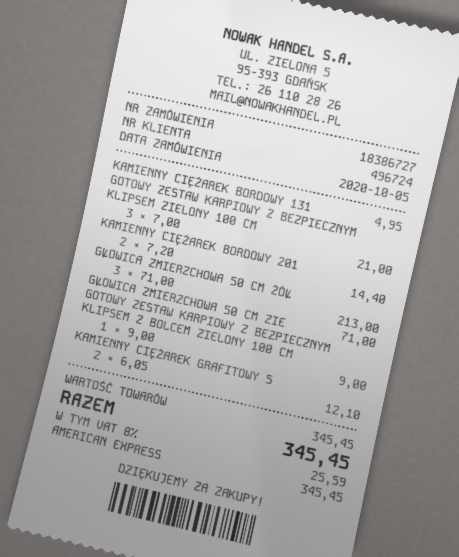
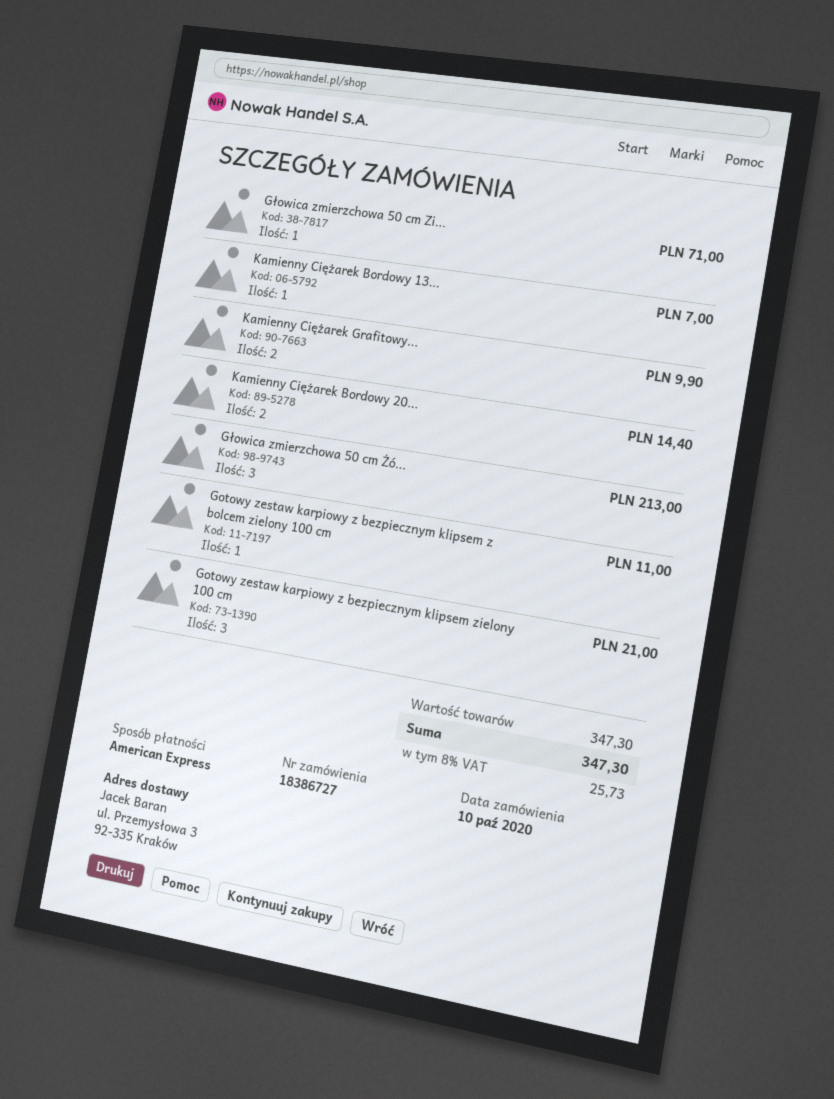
order date: 2020-10-05 -> 2020-10-10
KAMIENNY CIĘŻAREK BORDOWY 131: 1 for 4.95 -> 1 for 7.00
GOTOWY ZESTAW KARPIOWY Z BEZPIECZNYM KLIPSEM Z BOLCEM ZIELONY 100 CM: 1 for 9.00 -> 1 for 11.00
KAMIENNY CIĘŻAREK GRAFITOWY 5: 2 for 12.10 -> 2 for 9.90
subtotal: 345.45 -> 347.30
tax: 8% = 25.59 -> 8% = 25.73
total: 345.45 -> 347.30

